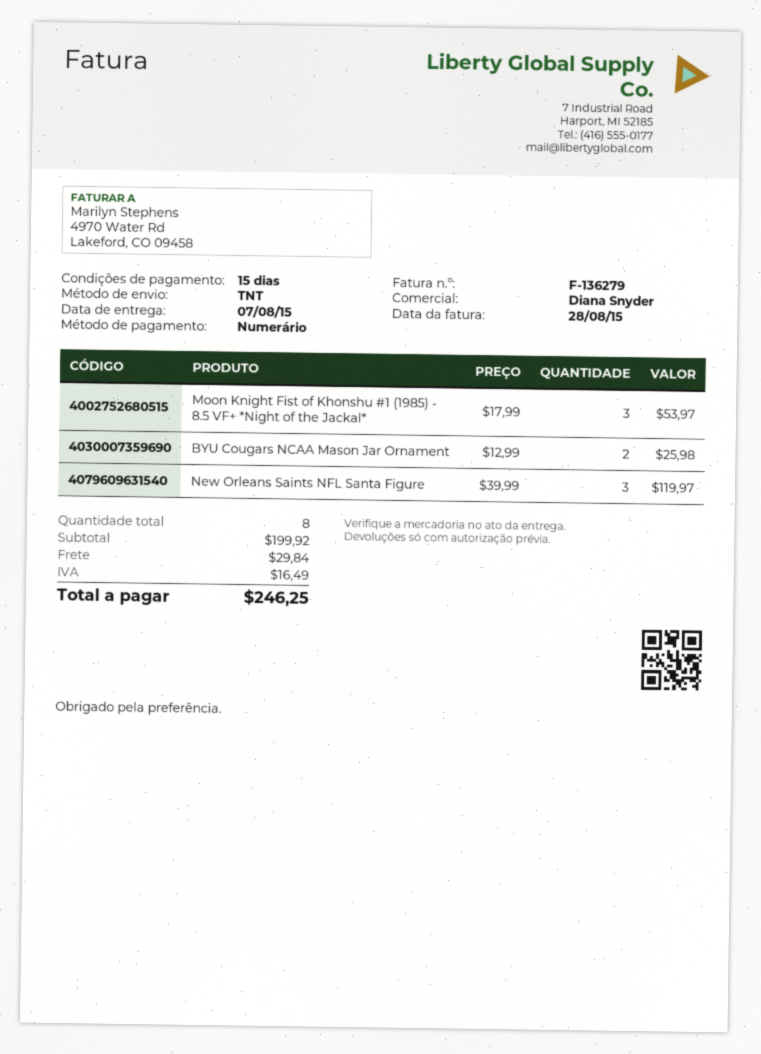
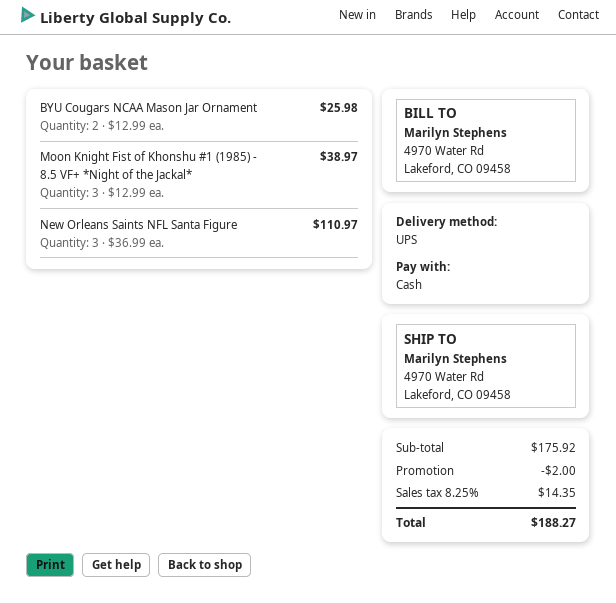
shipping method: TNT -> UPS
Moon Knight Fist of Khonshu #1 (1985) - 8.5 VF+ *Night of the Jackal*: 3 x 17.99 = 53.97 -> 3 x 12.99 = 38.97
New Orleans Saints NFL Santa Figure: 3 x 39.99 = 119.97 -> 3 x 36.99 = 110.97
subtotal: 199.92 -> 175.92
discount: none -> 2.00
shipping: 29.84 -> none
tax: 16.49 -> 14.35
total: 246.25 -> 188.27

